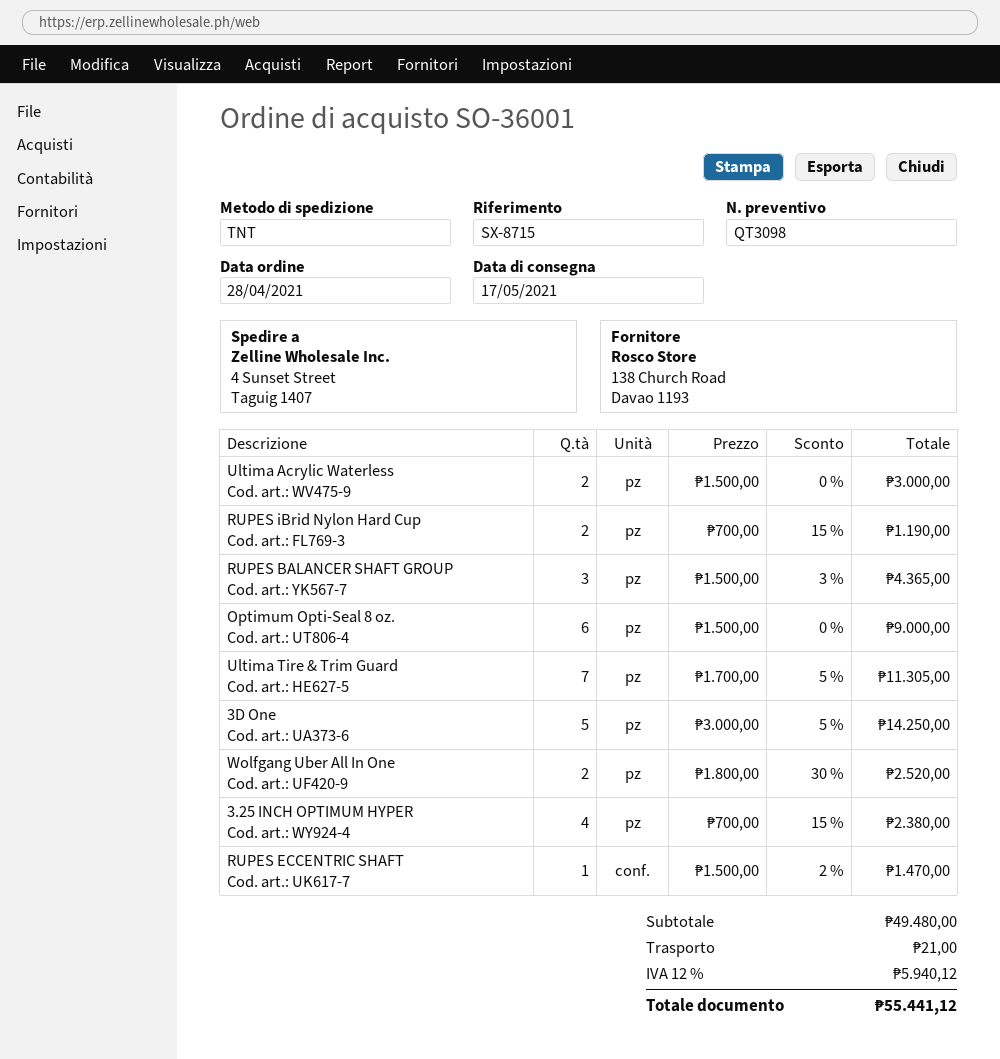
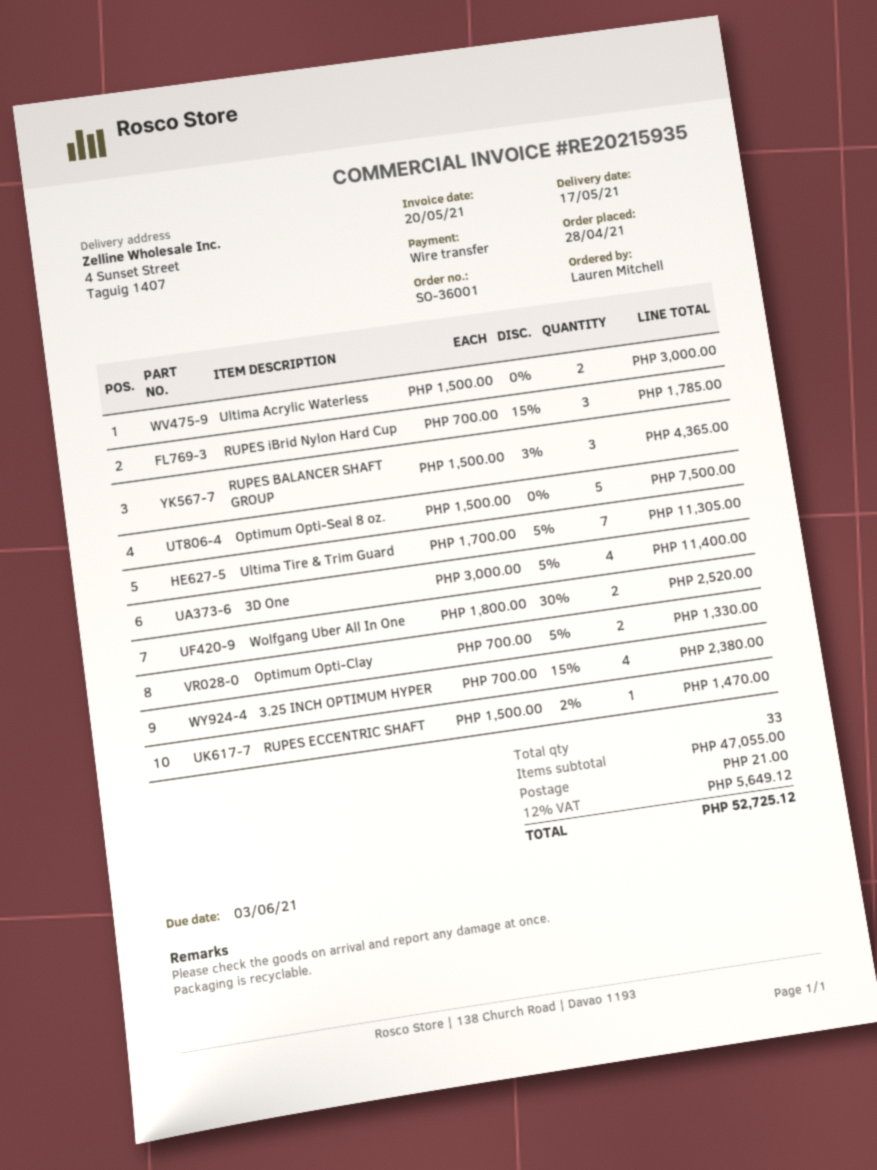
RUPES iBrid Nylon Hard Cup: 2 x 700.00 - 15% = 1190.00 -> 3 x 700.00 - 15% = 1785.00
Optimum Opti-Seal 8 oz.: 6 x 1500.00 = 9000.00 -> 5 x 1500.00 = 7500.00
3D One: 5 x 3000.00 - 5% = 14250.00 -> 4 x 3000.00 - 5% = 11400.00
Optimum Opti-Clay: none -> 2 x 700.00 - 5% = 1330.00
subtotal: 49480.00 -> 47055.00
tax: 12% = 5940.12 -> 12% = 5649.12
total: 55441.12 -> 52725.12

